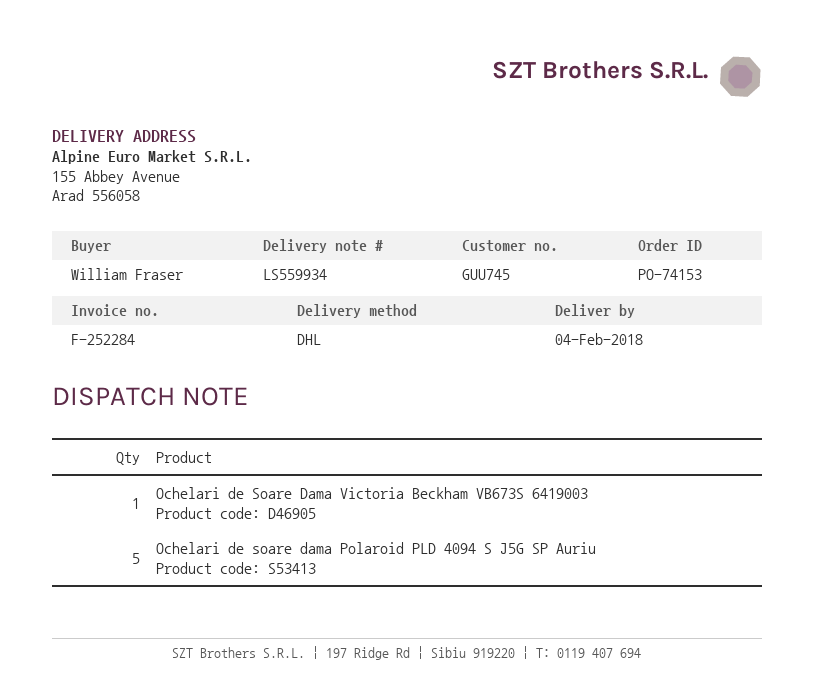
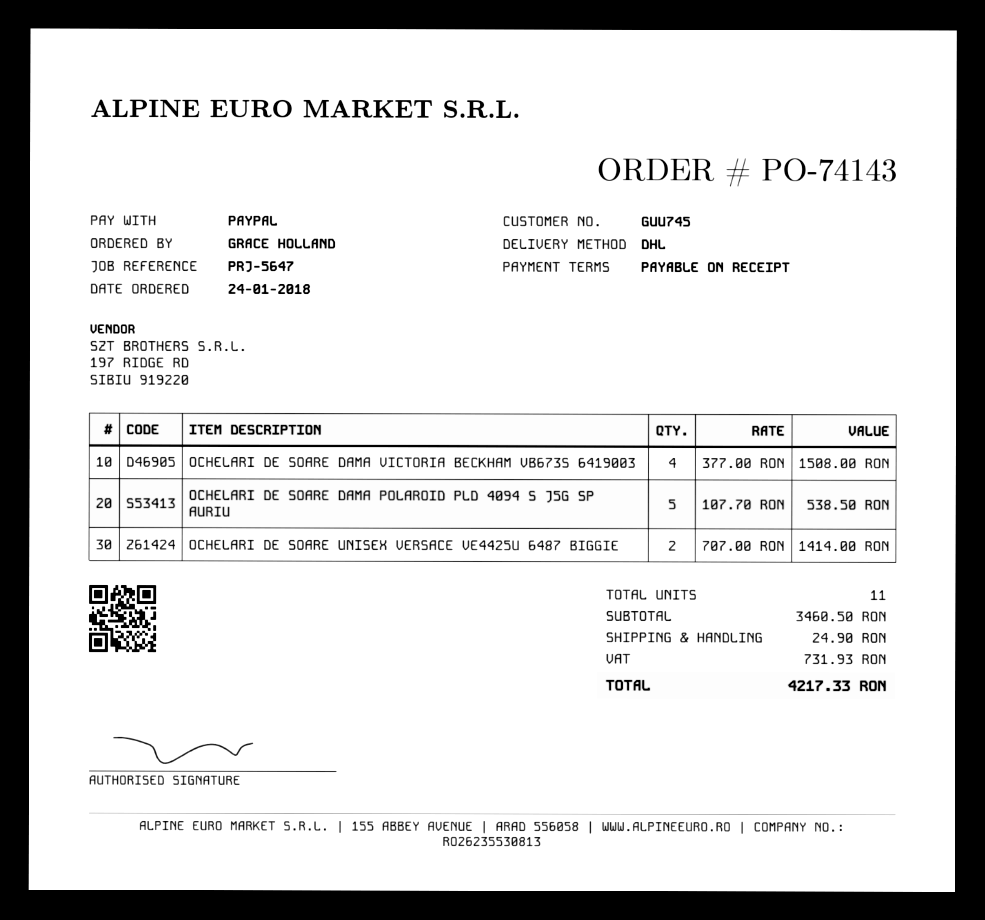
order number: PO-74153 -> PO-74143
ordered by: William Fraser -> GRACE HOLLAND
Ochelari de Soare Dama Victoria Beckham VB673S 6419003: 1 -> 4
OCHELARI DE SOARE UNISEX VERSACE VE4425U 6487 BIGGIE: none -> 2

